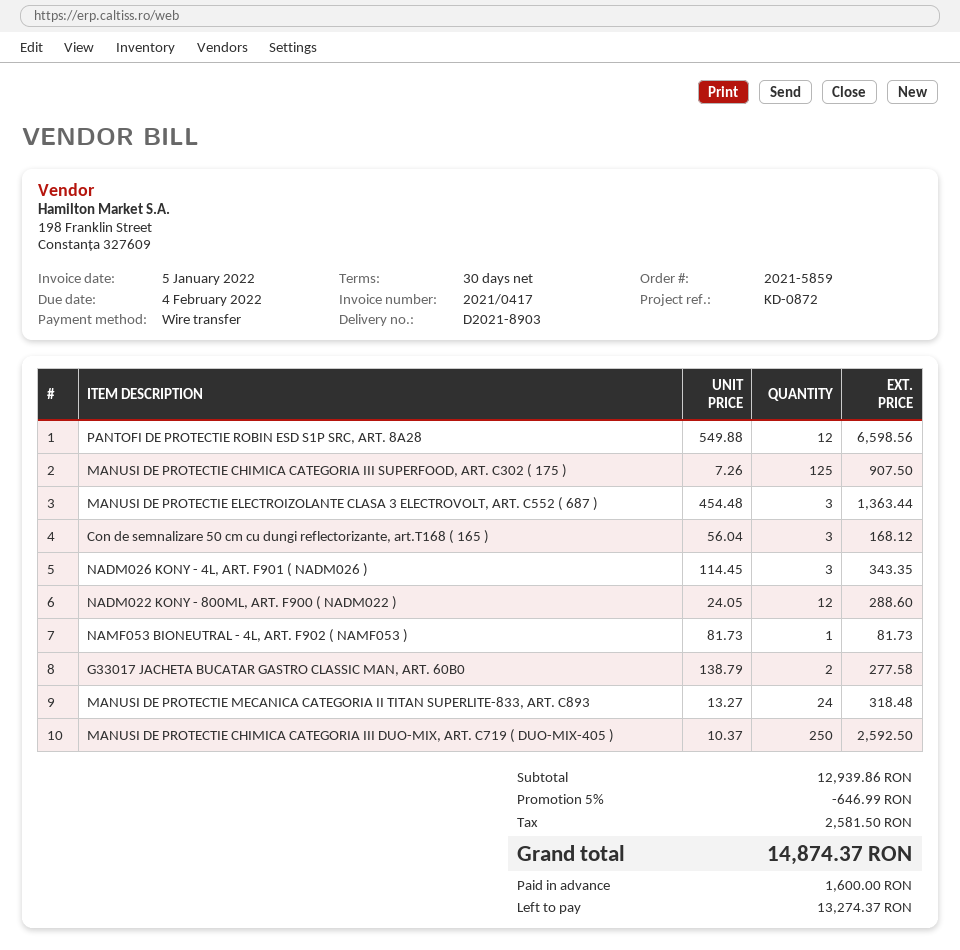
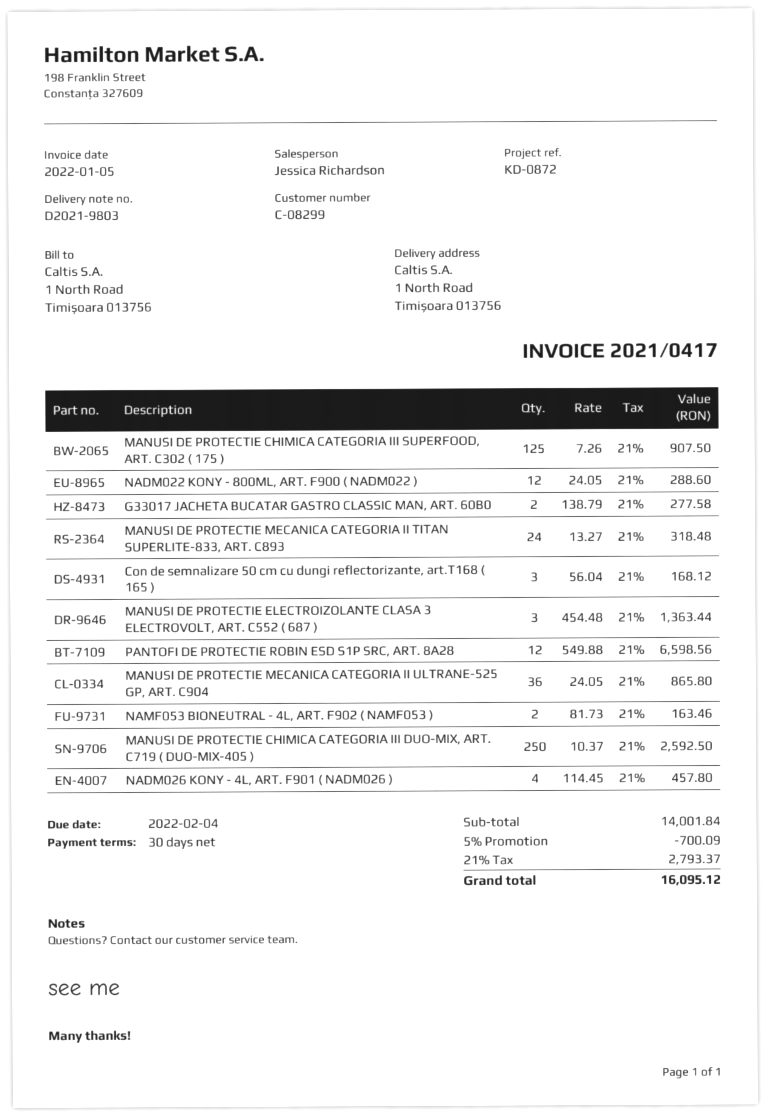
delivery note number: D2021-8903 -> D2021-9803
NADM026 KONY - 4L, ART. F901 ( NADM026 ): 3 x 114.45 = 343.35 -> 4 x 114.45 = 457.80
NAMF053 BIONEUTRAL - 4L, ART. F902 ( NAMF053 ): 1 x 81.73 = 81.73 -> 2 x 81.73 = 163.46
MANUSI DE PROTECTIE MECANICA CATEGORIA II ULTRANE-525 GP, ART. C904: none -> 36 x 24.05 = 865.80
subtotal: 12939.86 -> 14001.84
discount: 5% = 646.99 -> 5% = 700.09
tax: 2581.50 -> 2793.37
total: 14874.37 -> 16095.12

